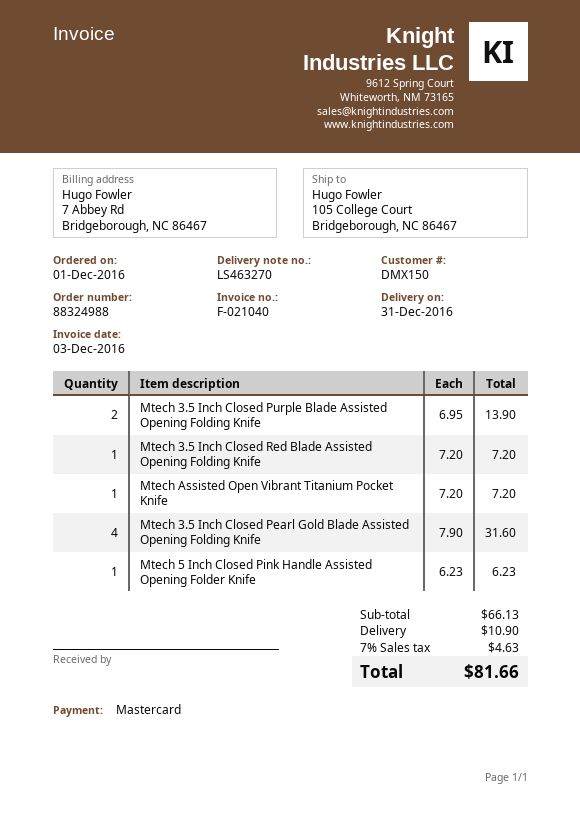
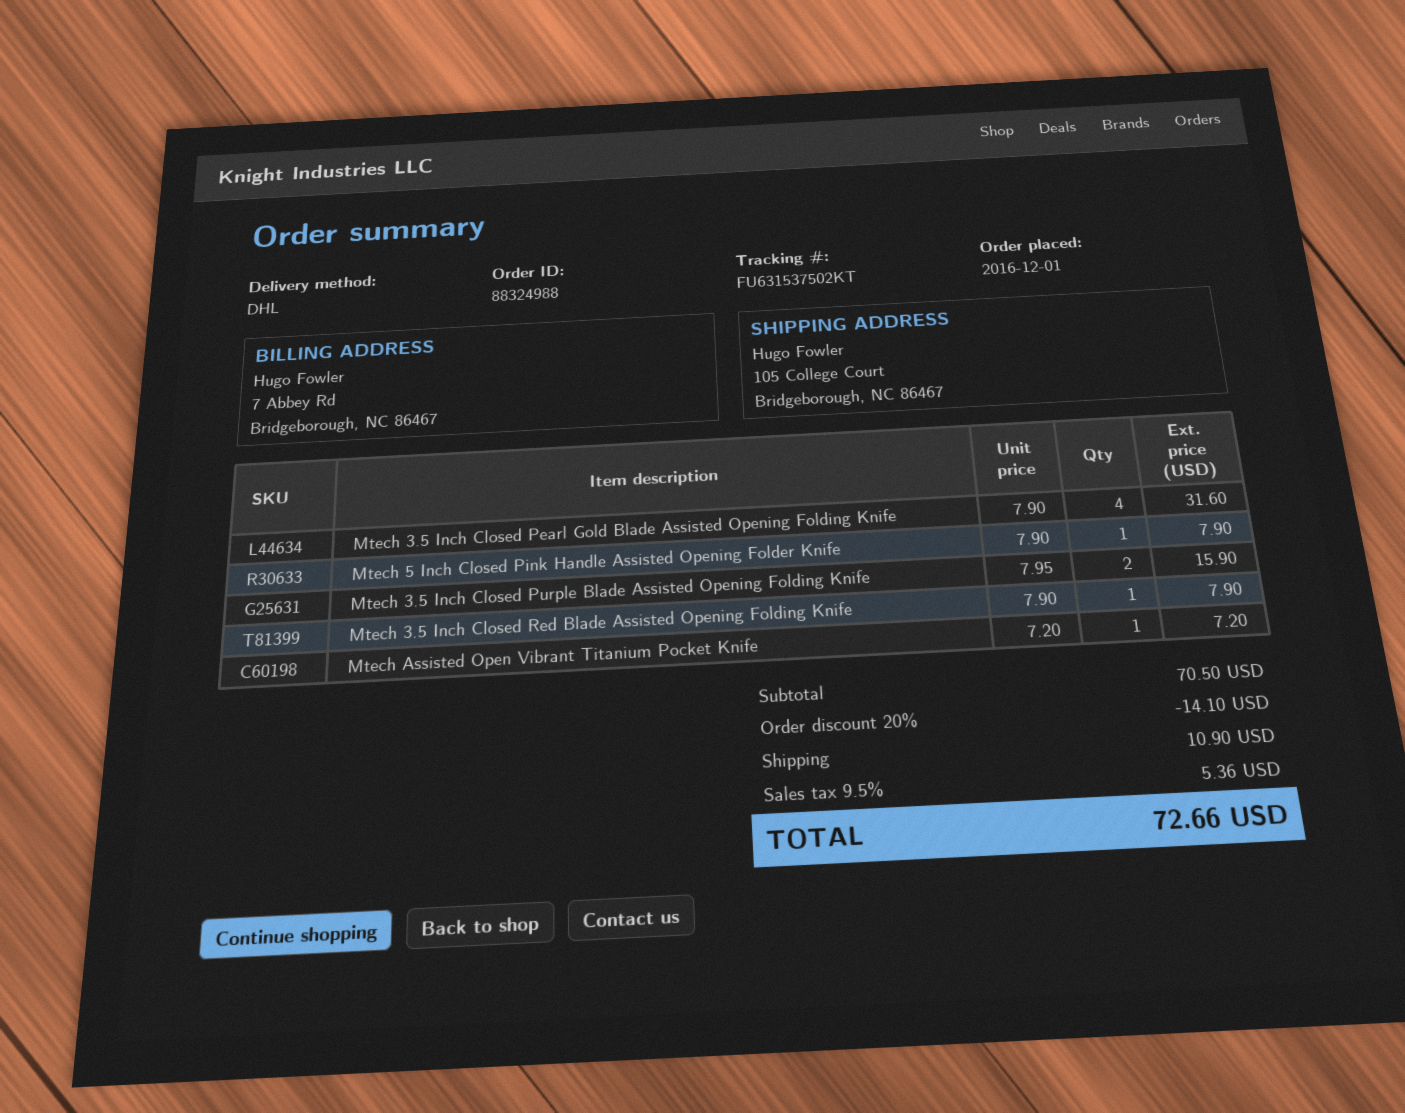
Mtech 3.5 Inch Closed Purple Blade Assisted Opening Folding Knife: 2 x 6.95 = 13.90 -> 2 x 7.95 = 15.90
Mtech 3.5 Inch Closed Red Blade Assisted Opening Folding Knife: 1 x 7.20 = 7.20 -> 1 x 7.90 = 7.90
Mtech 5 Inch Closed Pink Handle Assisted Opening Folder Knife: 1 x 6.23 = 6.23 -> 1 x 7.90 = 7.90
subtotal: 66.13 -> 70.50
discount: none -> 20% = 14.10
tax: 7% = 4.63 -> 9.5% = 5.36
total: 81.66 -> 72.66

